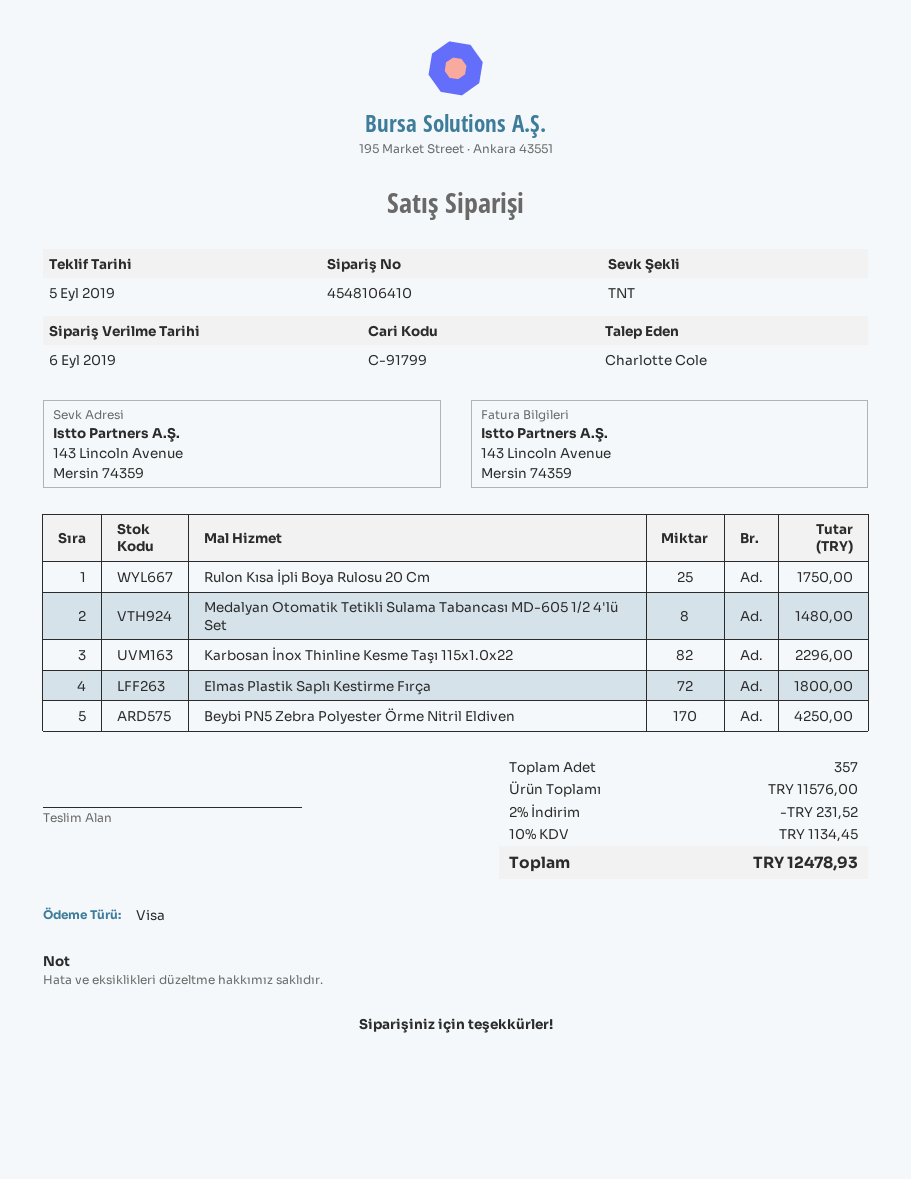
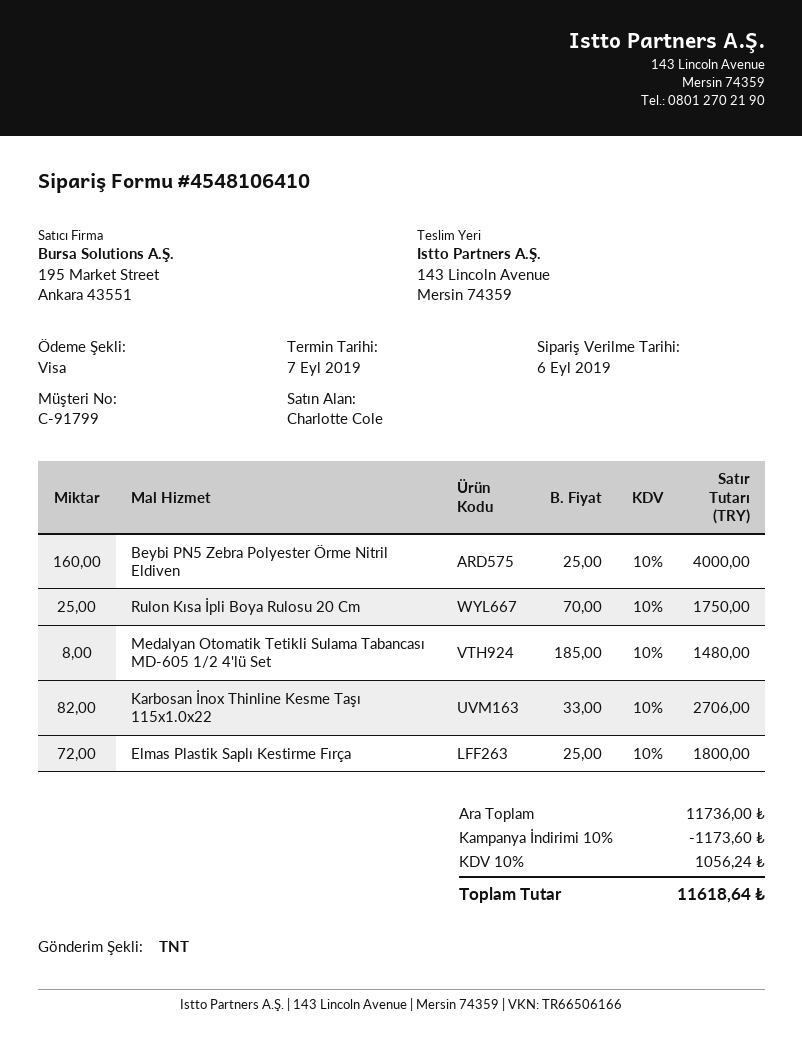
Karbosan İnox Thinline Kesme Taşı 115x1.0x22: 82 for 2296.00 -> 82 for 2706.00
Beybi PN5 Zebra Polyester Örme Nitril Eldiven: 170 for 4250.00 -> 160 for 4000.00
subtotal: 11576.00 -> 11736.00
discount: 2% = 231.52 -> 10% = 1173.60
tax: 10% = 1134.45 -> 10% = 1056.24
total: 12478.93 -> 11618.64

